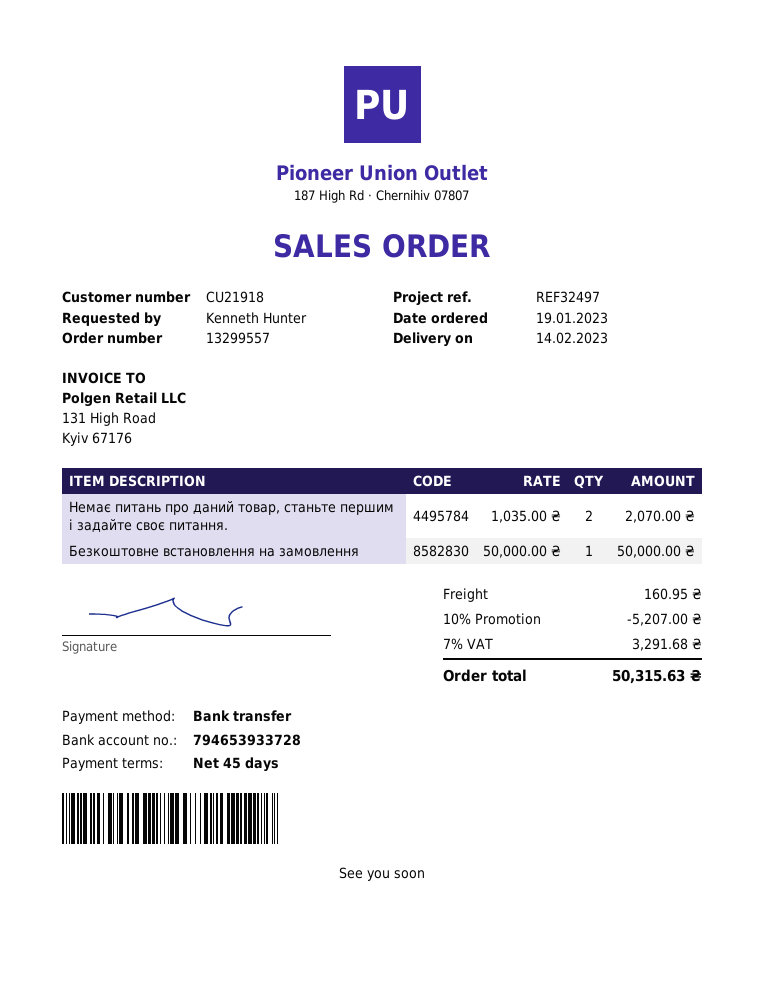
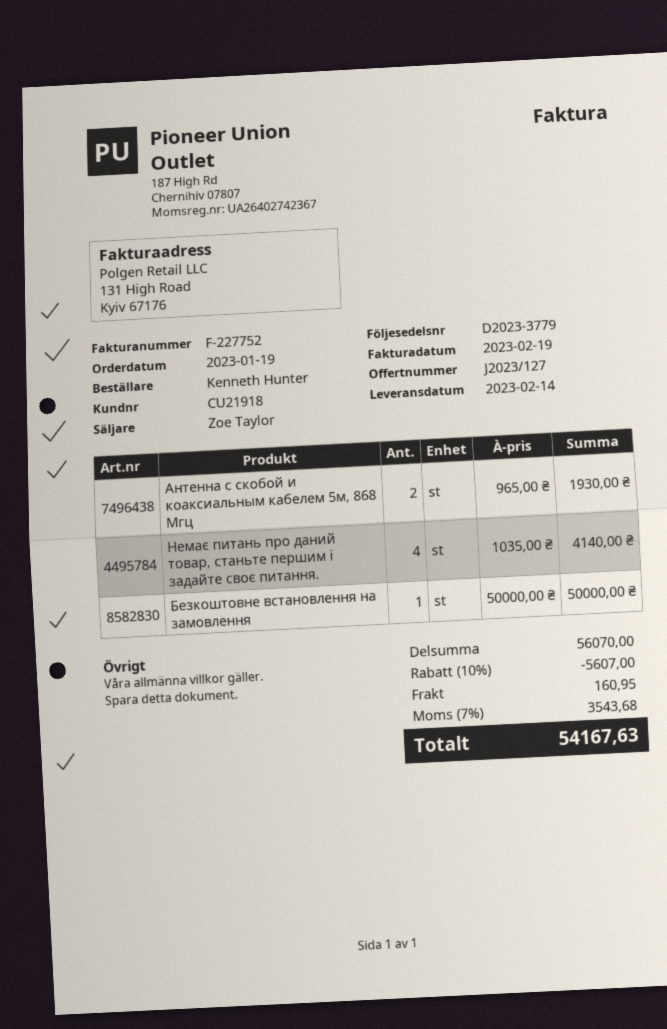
Немає питань про даний товар, станьте першим і задайте своє питання.: 2 x 1035.00 = 2070.00 -> 4 x 1035.00 = 4140.00
Антенна с скобой и коаксиальным кабелем 5м, 868 Мгц: none -> 2 x 965.00 = 1930.00
discount: 10% = 5207.00 -> 10% = 5607.00
tax: 7% = 3291.68 -> 7% = 3543.68
total: 50315.63 -> 54167.63

